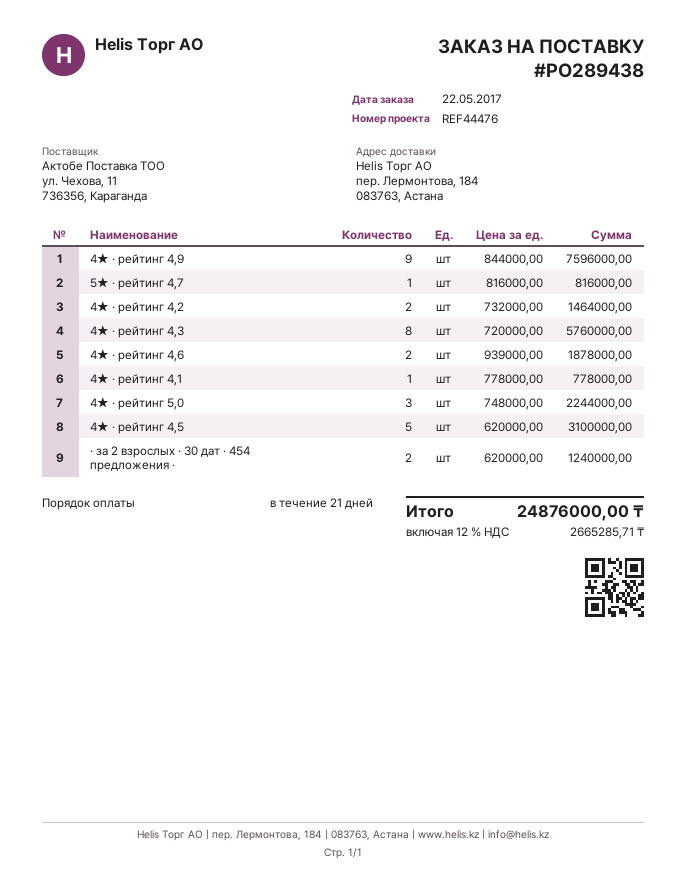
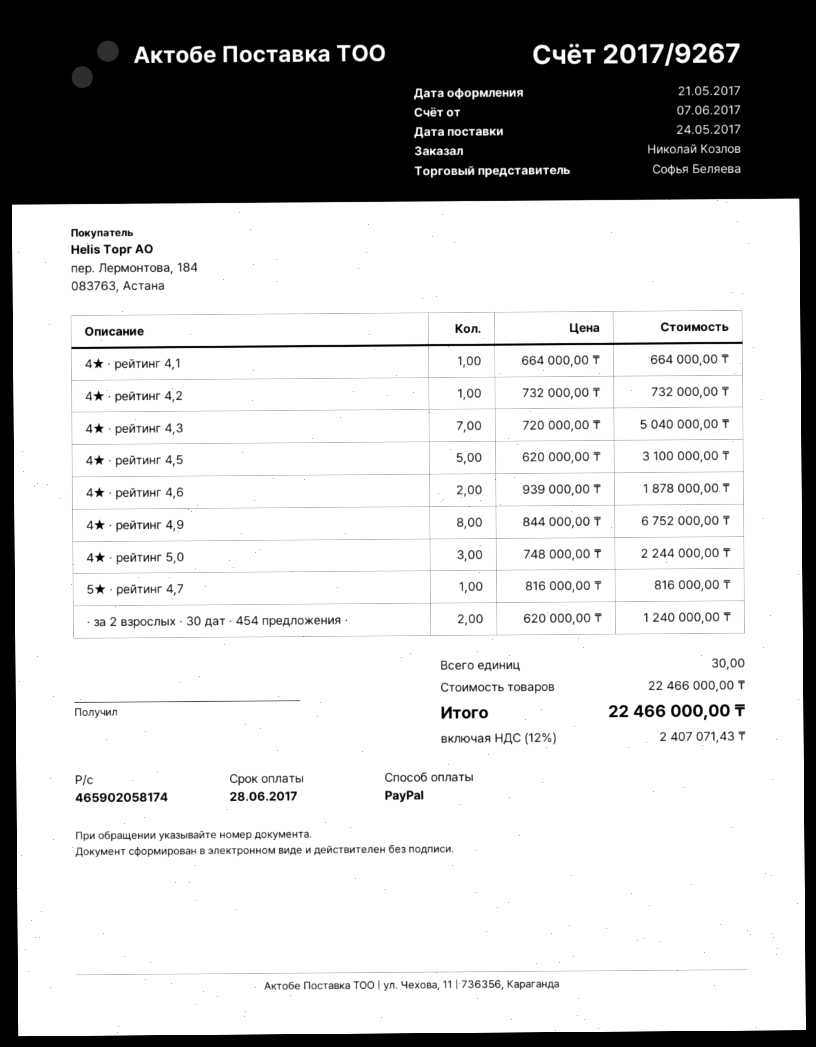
order date: 2017-05-22 -> 2017-05-21
4★ · рейтинг 4,9: 9 x 844000.00 = 7596000.00 -> 8 x 844000.00 = 6752000.00
4★ · рейтинг 4,2: 2 x 732000.00 = 1464000.00 -> 1 x 732000.00 = 732000.00
4★ · рейтинг 4,3: 8 x 720000.00 = 5760000.00 -> 7 x 720000.00 = 5040000.00
4★ · рейтинг 4,1: 1 x 778000.00 = 778000.00 -> 1 x 664000.00 = 664000.00
tax: 12% = 2665285.71 -> 12% = 2407071.43
total: 24876000.00 -> 22466000.00

